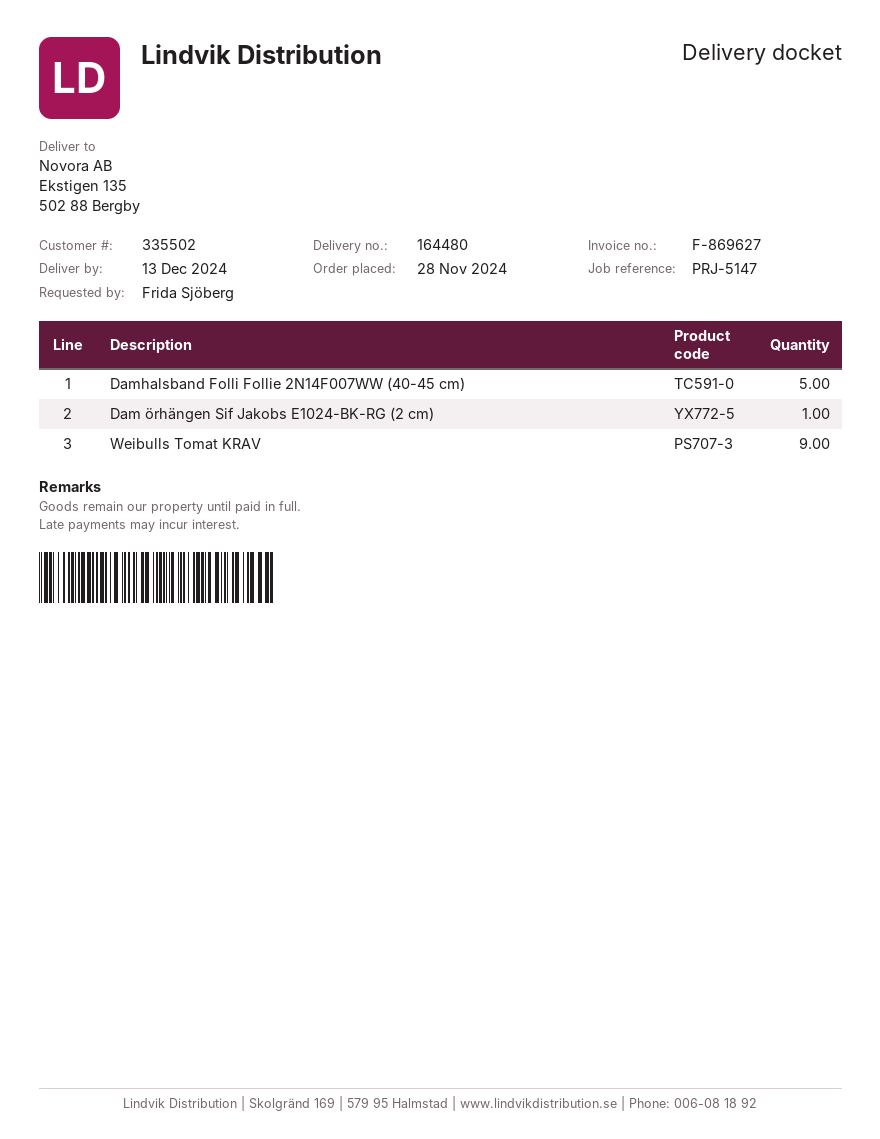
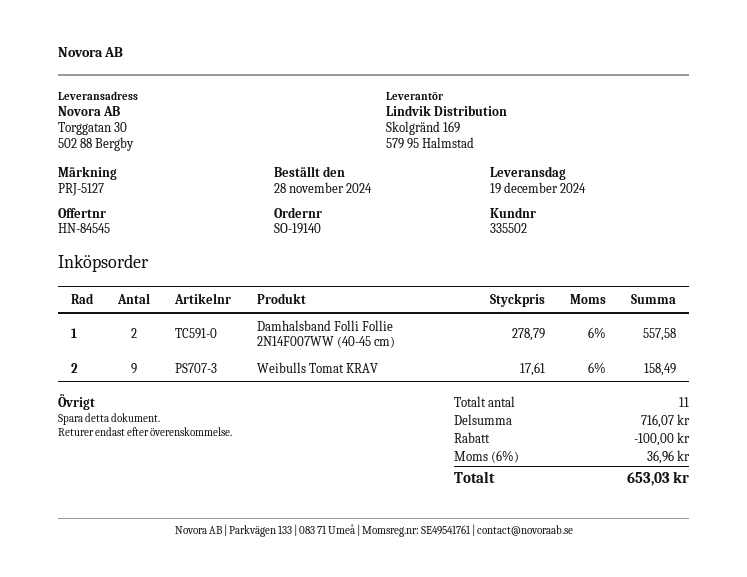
delivery date: 2024-12-13 -> 2024-12-19
reference: PRJ-5147 -> PRJ-5127
ship to: Ekstigen 135, 502 88 Bergby -> Torggatan 30, 502 88 Bergby
Damhalsband Folli Follie 2N14F007WW (40-45 cm): 5 -> 2
Dam örhängen Sif Jakobs E1024-BK-RG (2 cm): 1 -> none

